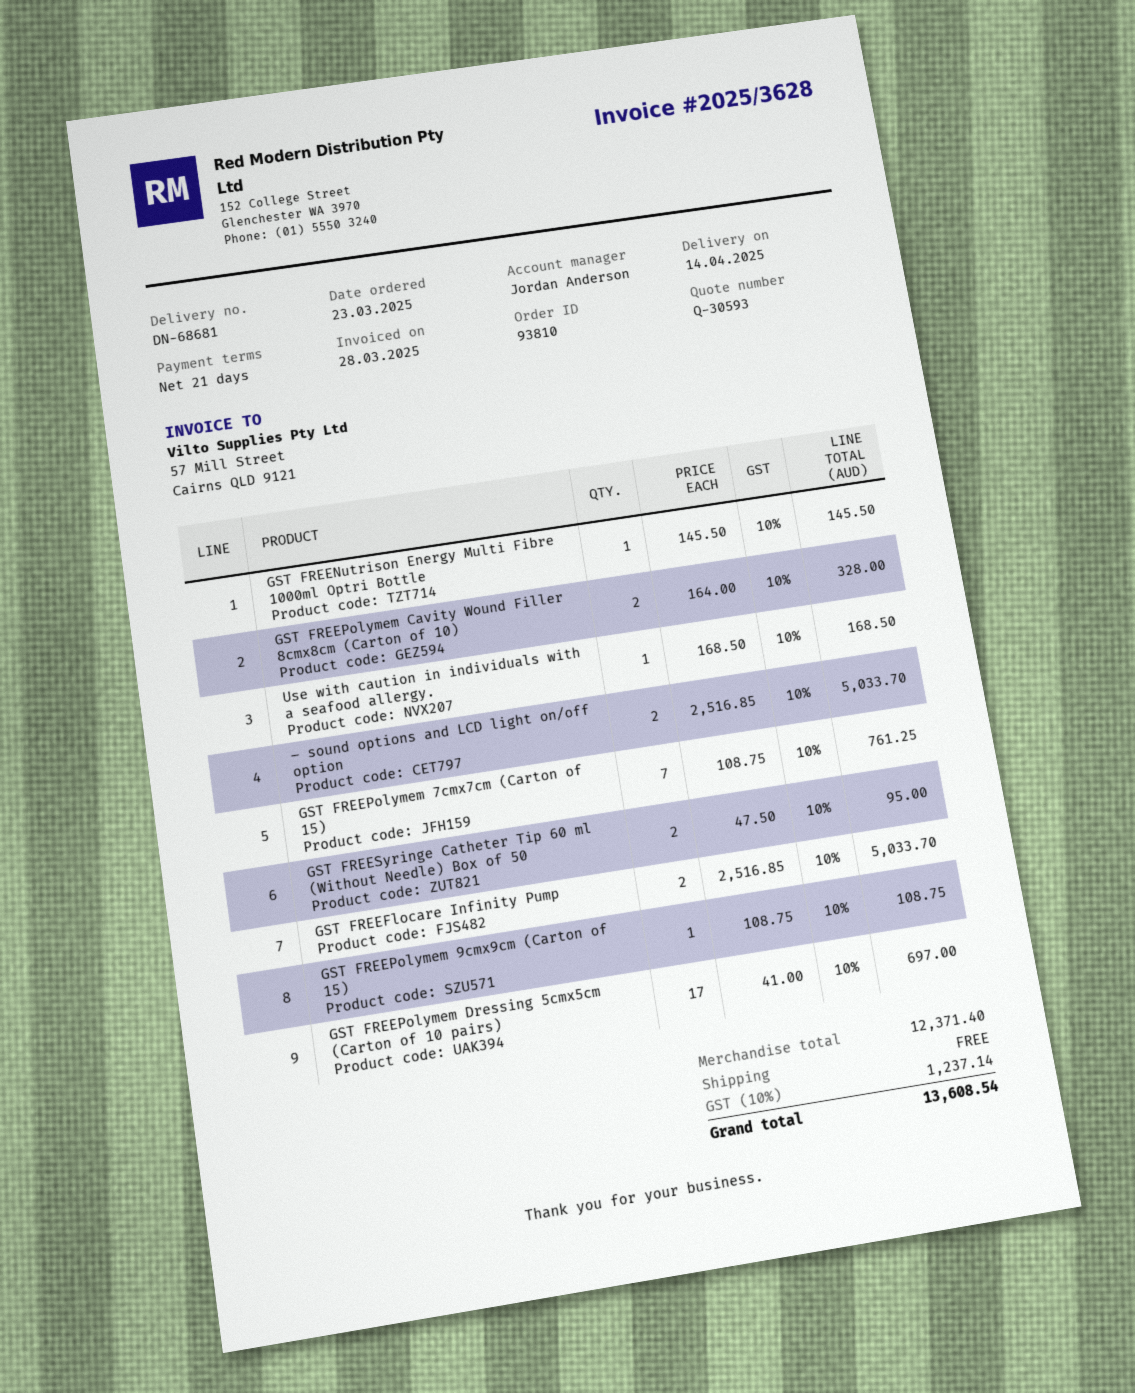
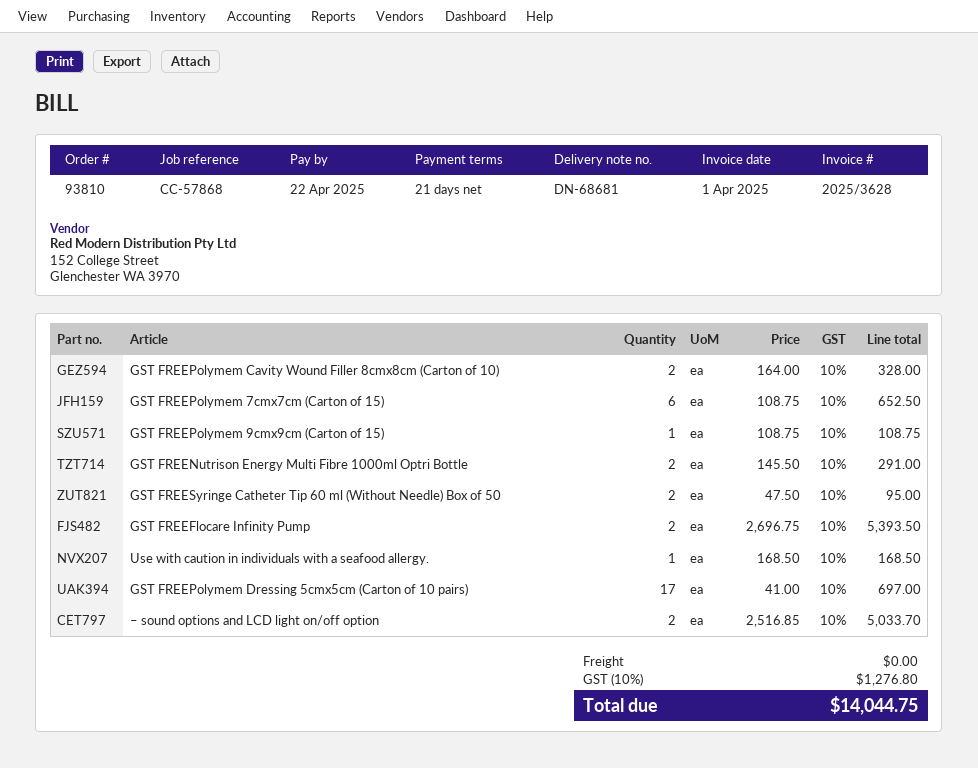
invoice date: 2025-03-28 -> 2025-04-01
GST FREENutrison Energy Multi Fibre 1000ml Optri Bottle: 1 x 145.50 = 145.50 -> 2 x 145.50 = 291.00
GST FREEPolymem 7cmx7cm (Carton of 15): 7 x 108.75 = 761.25 -> 6 x 108.75 = 652.50
GST FREEFlocare Infinity Pump: 2 x 2516.85 = 5033.70 -> 2 x 2696.75 = 5393.50
tax: 10% = 1237.14 -> 10% = 1276.80
total: 13608.54 -> 14044.75

